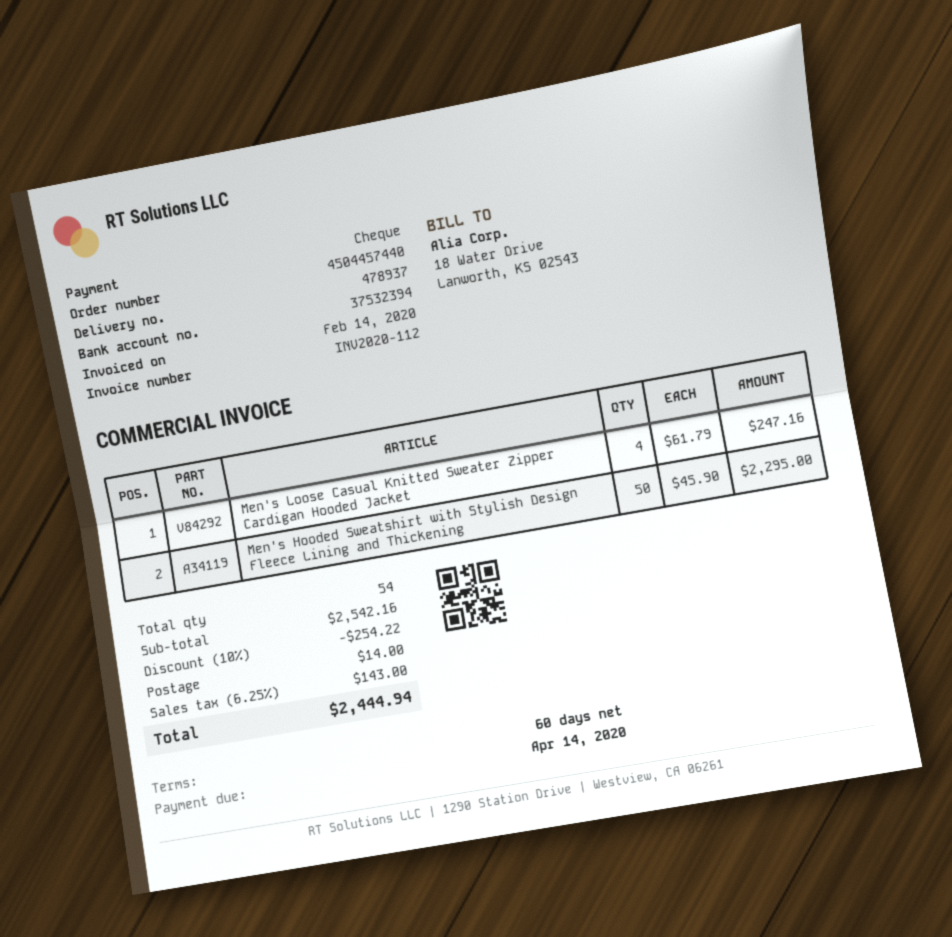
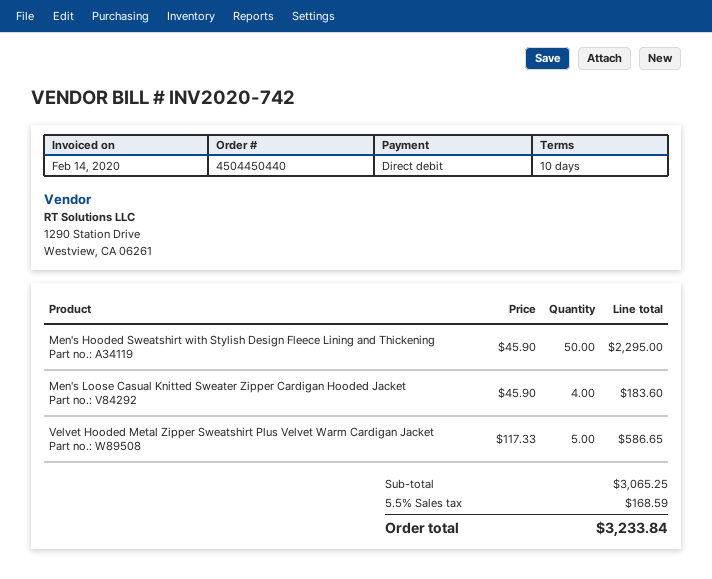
order number: 4504457440 -> 4504450440
invoice number: INV2020-112 -> INV2020-742
payment terms: 60 days -> 10 days
payment method: cheque -> direct debit
Men's Loose Casual Knitted Sweater Zipper Cardigan Hooded Jacket: 4 x 61.79 = 247.16 -> 4 x 45.90 = 183.60
Velvet Hooded Metal Zipper Sweatshirt Plus Velvet Warm Cardigan Jacket: none -> 5 x 117.33 = 586.65
subtotal: 2542.16 -> 3065.25
discount: 10% = 254.22 -> none
shipping: 14.00 -> none
tax: 6.25% = 143.00 -> 5.5% = 168.59
total: 2444.94 -> 3233.84

